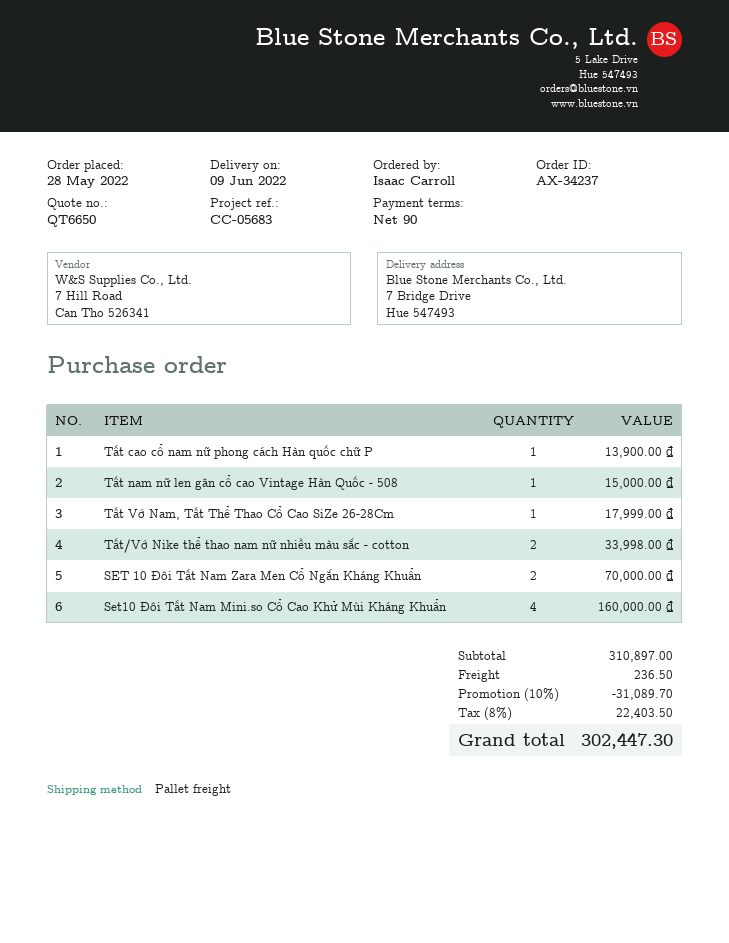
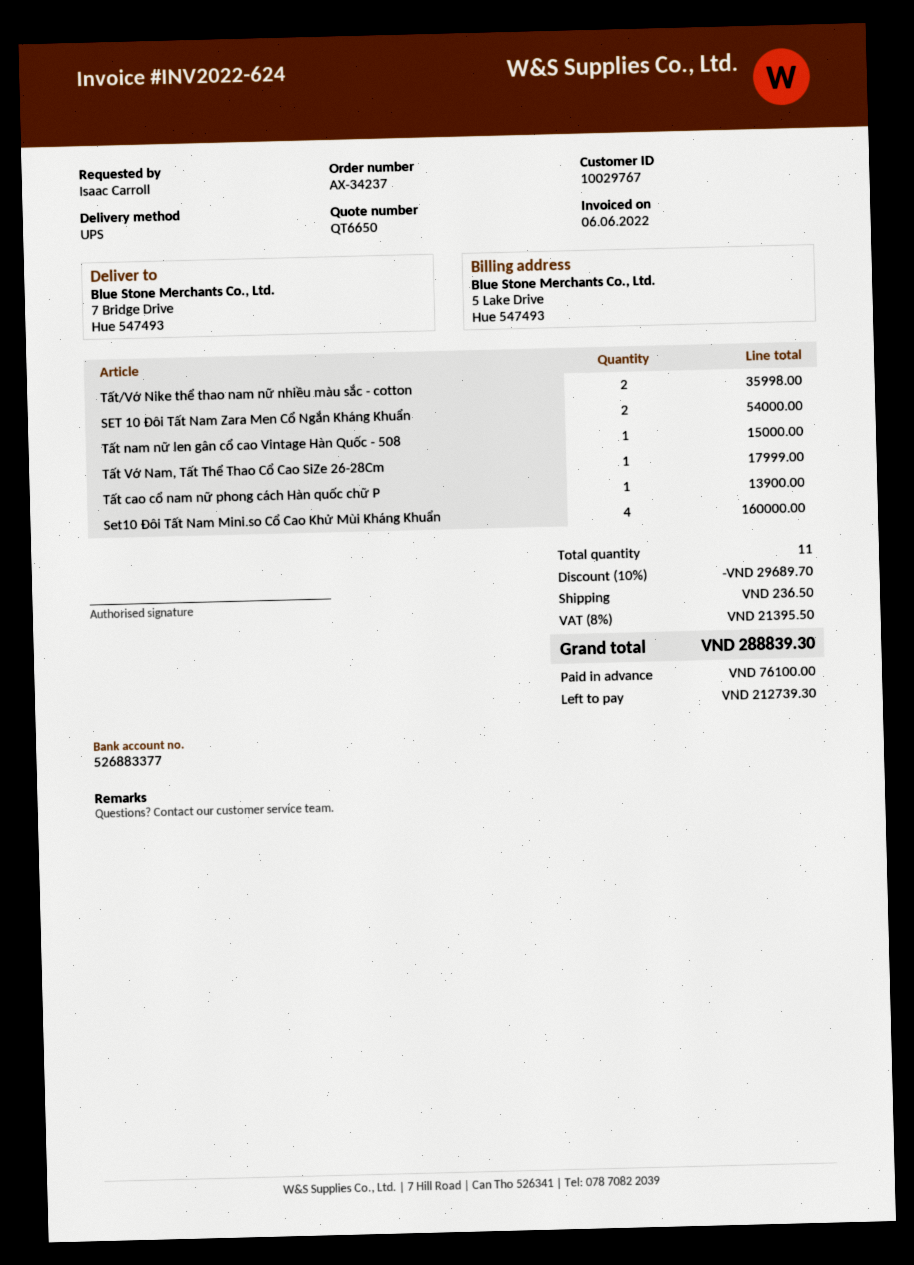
shipping method: pallet freight -> UPS
Tất/Vớ Nike thể thao nam nữ nhiều màu sắc - cotton: 2 for 33998.00 -> 2 for 35998.00
SET 10 Đôi Tất Nam Zara Men Cổ Ngắn Kháng Khuẩn: 2 for 70000.00 -> 2 for 54000.00
discount: 10% = 31089.70 -> 10% = 29689.70
tax: 8% = 22403.50 -> 8% = 21395.50
total: 302447.30 -> 288839.30

